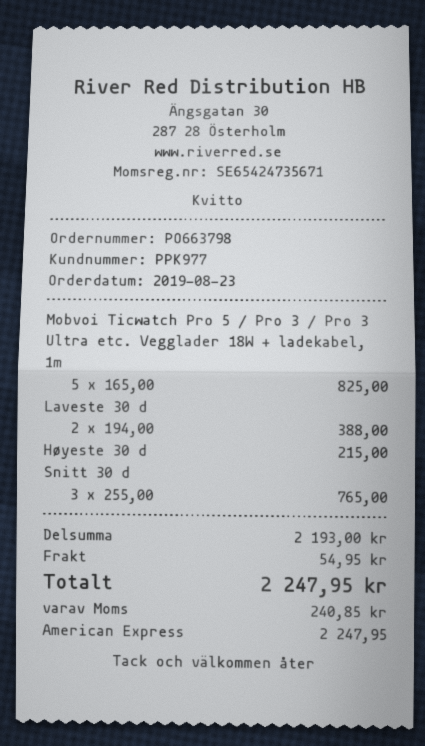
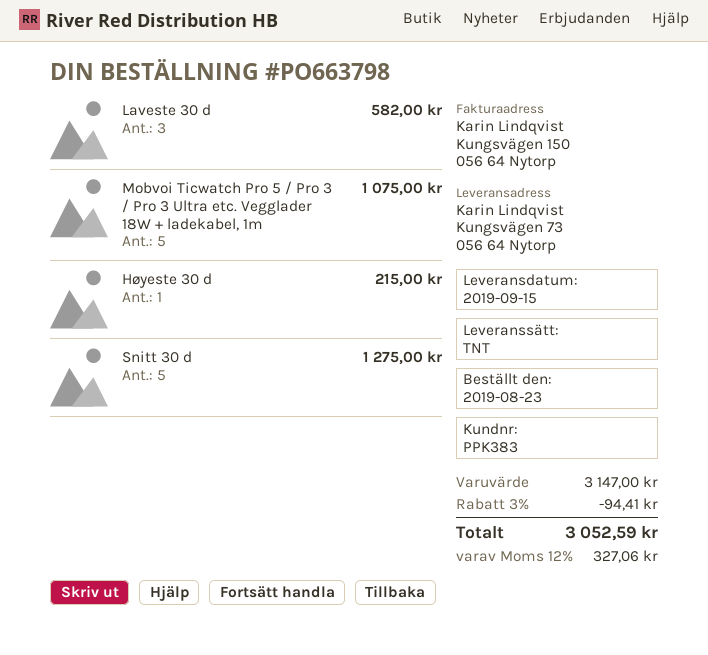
customer number: PPK977 -> PPK383
Mobvoi Ticwatch Pro 5 / Pro 3 / Pro 3 Ultra etc. Vegglader 18W + ladekabel, 1m: 5 for 825.00 -> 5 for 1075.00
Laveste 30 d: 2 for 388.00 -> 3 for 582.00
Snitt 30 d: 3 for 765.00 -> 5 for 1275.00
subtotal: 2193.00 -> 3147.00
discount: none -> 3% = 94.41
shipping: 54.95 -> none
tax: 240.85 -> 327.06
total: 2247.95 -> 3052.59

